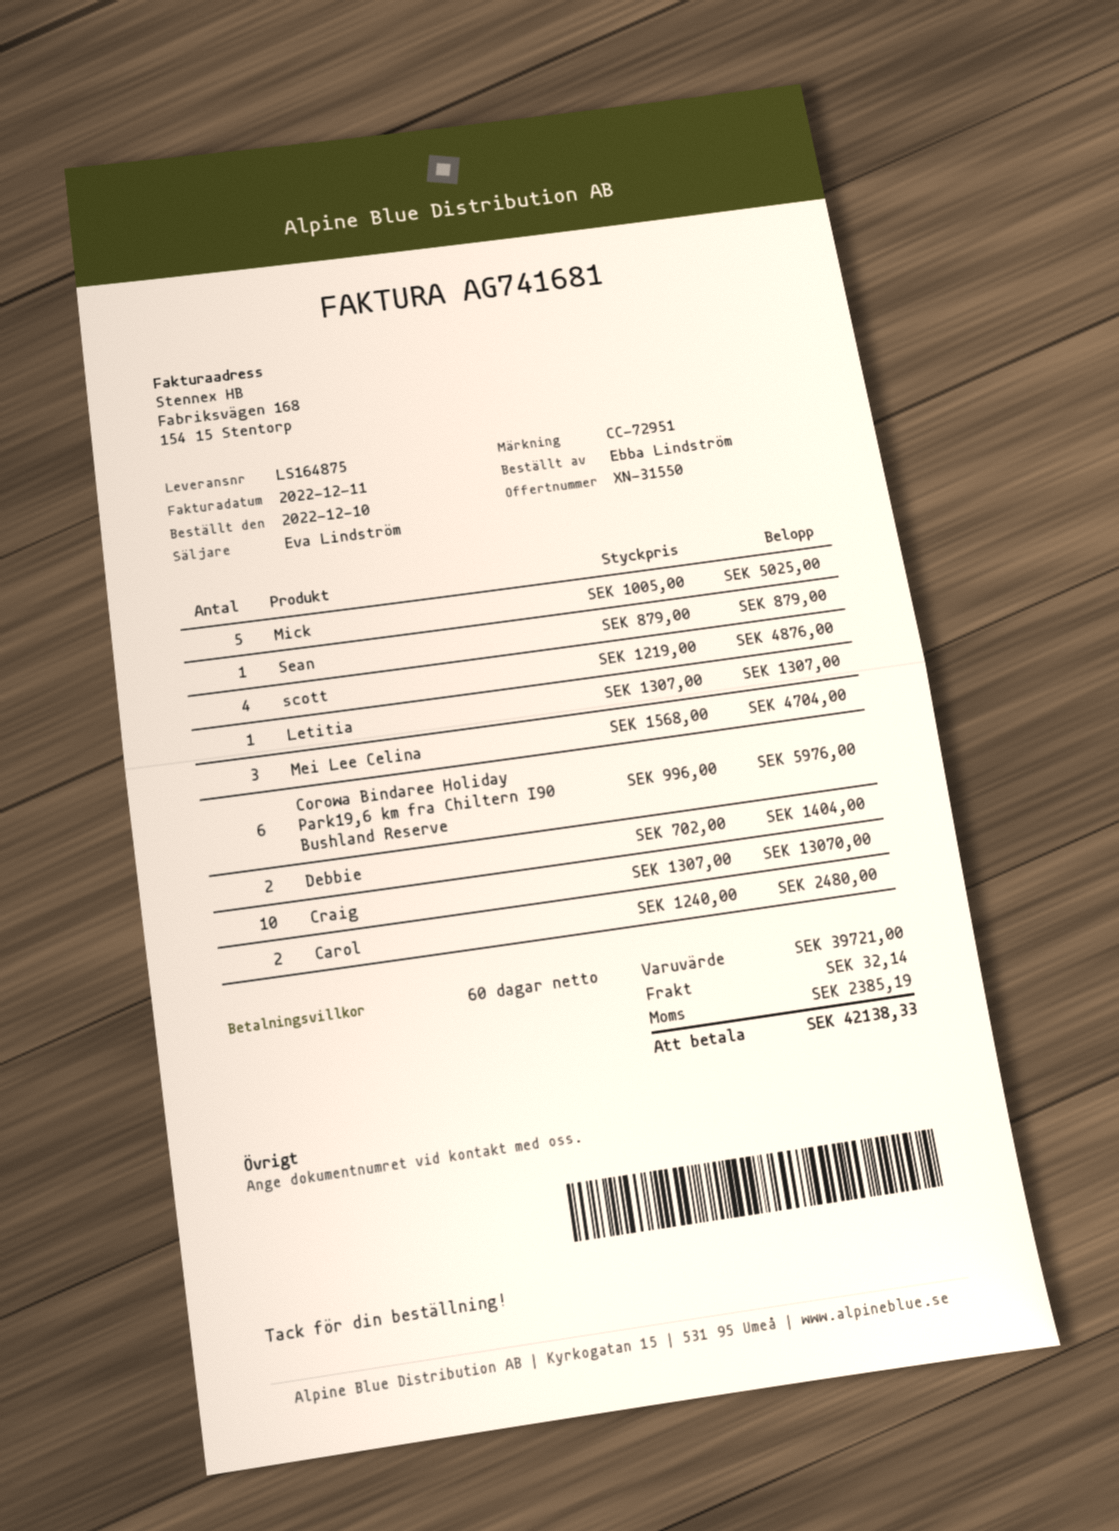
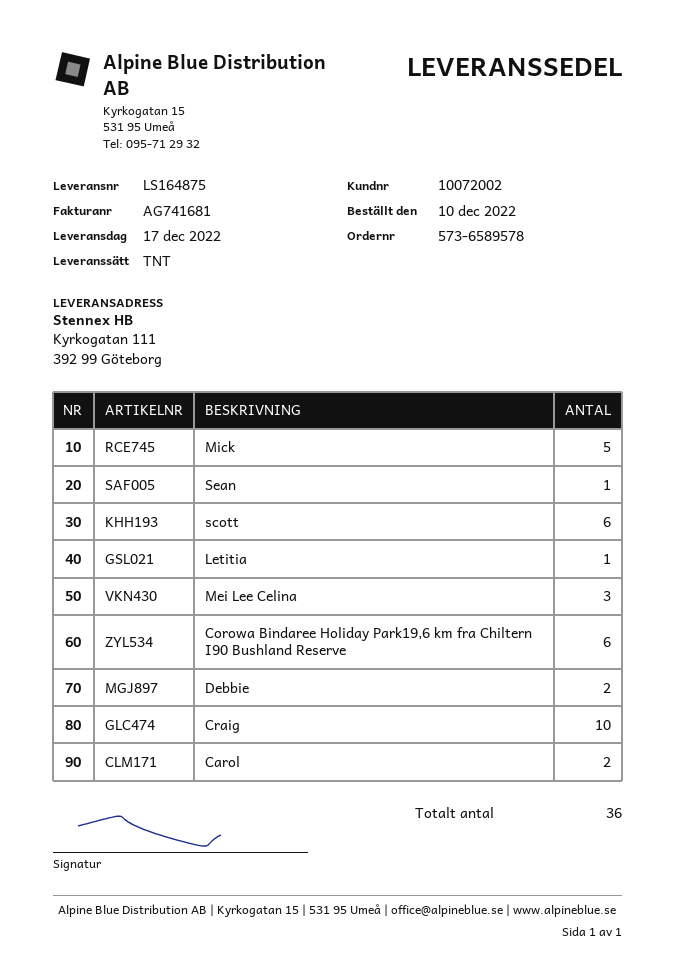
scott: 4 -> 6

